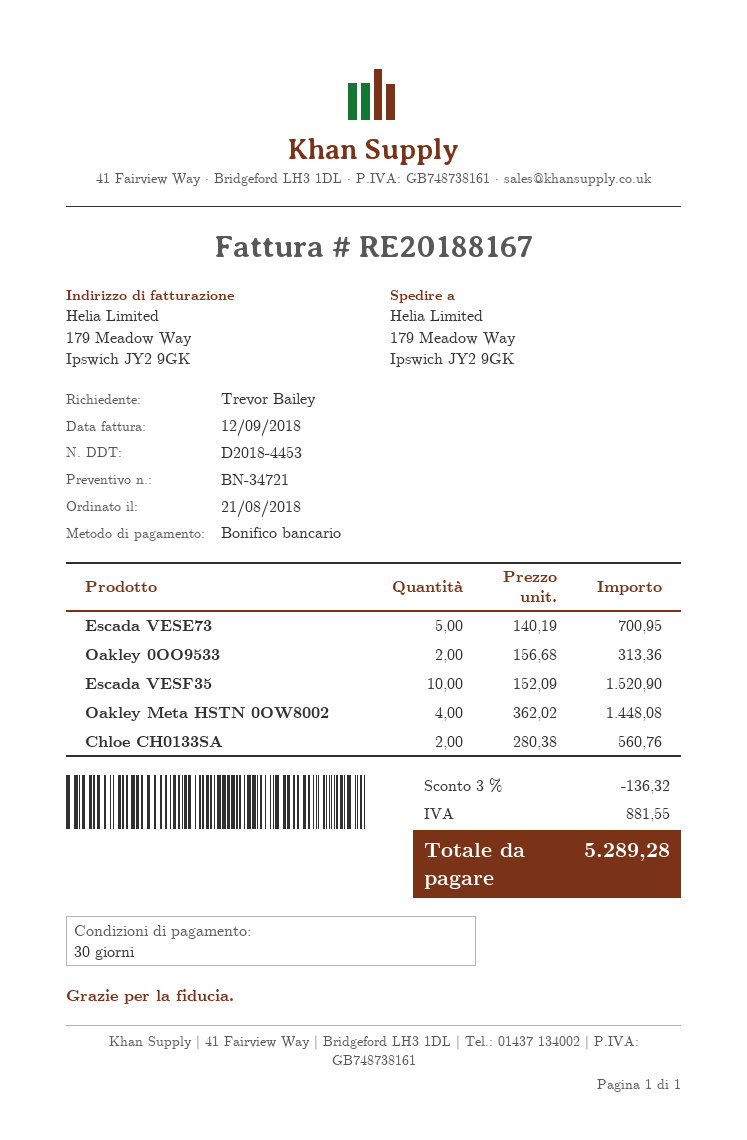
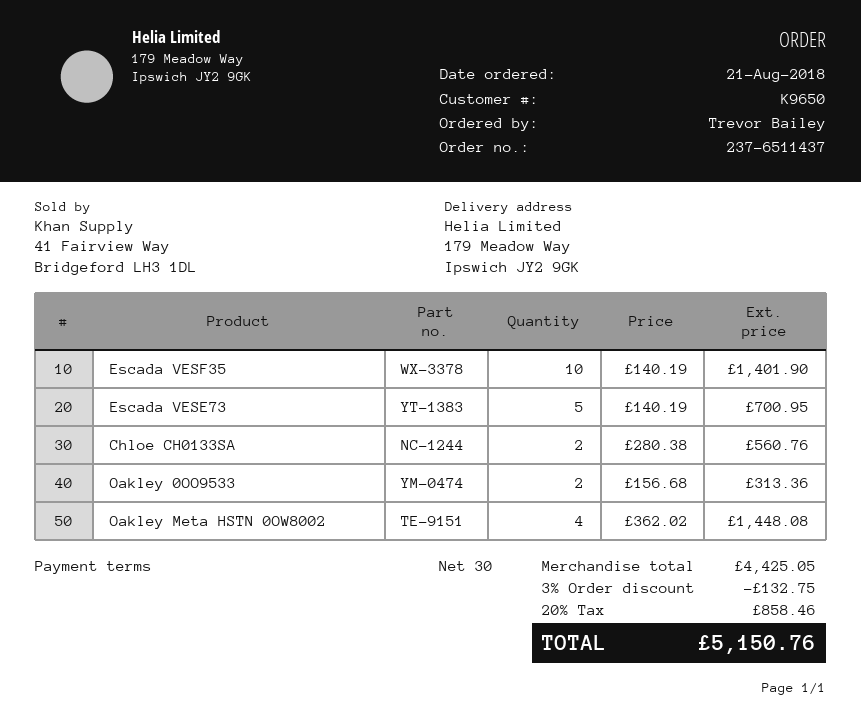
Escada VESF35: 10 x 152.09 = 1520.90 -> 10 x 140.19 = 1401.90
discount: 3% = 136.32 -> 3% = 132.75
tax: 881.55 -> 858.46
total: 5289.28 -> 5150.76

